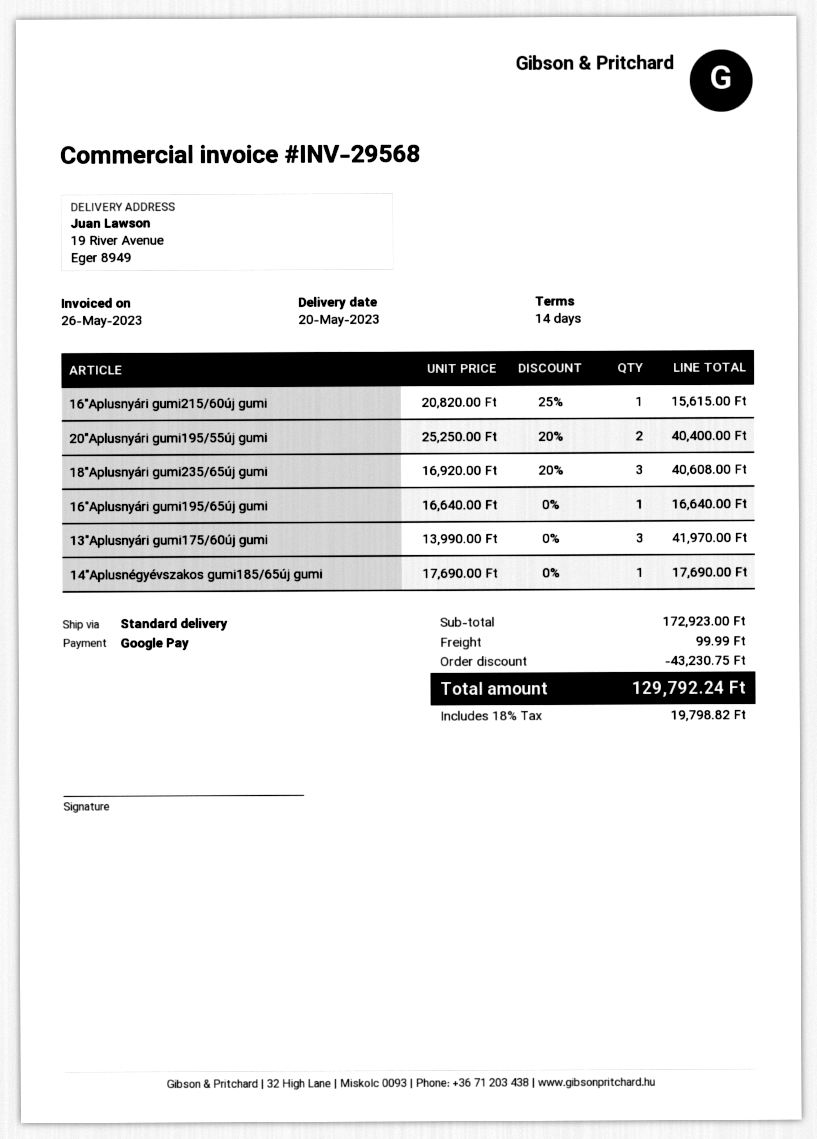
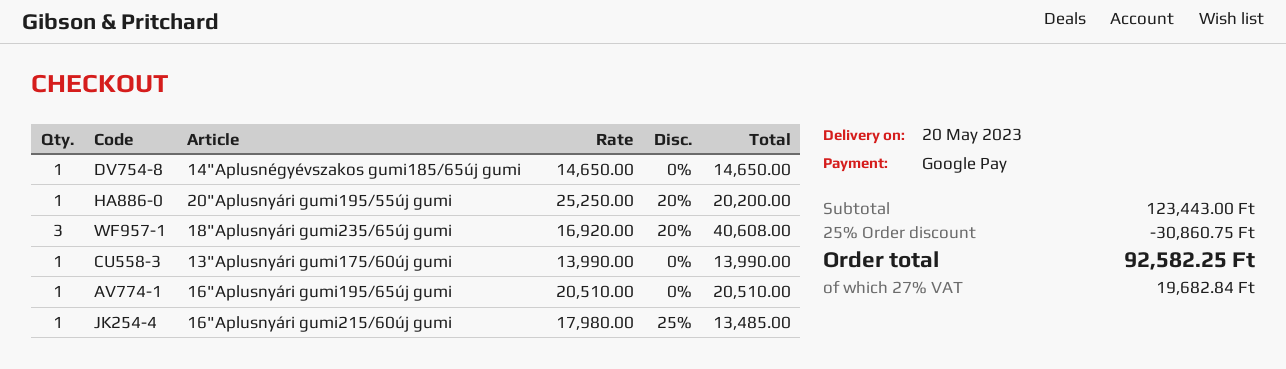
16"Aplusnyári gumi215/60új gumi: 1 x 20820.00 - 25% = 15615.00 -> 1 x 17980.00 - 25% = 13485.00
20"Aplusnyári gumi195/55új gumi: 2 x 25250.00 - 20% = 40400.00 -> 1 x 25250.00 - 20% = 20200.00
16"Aplusnyári gumi195/65új gumi: 1 x 16640.00 = 16640.00 -> 1 x 20510.00 = 20510.00
13"Aplusnyári gumi175/60új gumi: 3 x 13990.00 = 41970.00 -> 1 x 13990.00 = 13990.00
14"Aplusnégyévszakos gumi185/65új gumi: 1 x 17690.00 = 17690.00 -> 1 x 14650.00 = 14650.00
subtotal: 172923.00 -> 123443.00
discount: 43230.75 -> 30860.75
shipping: 99.99 -> none
tax: 18% = 19798.82 -> 27% = 19682.84
total: 129792.24 -> 92582.25

